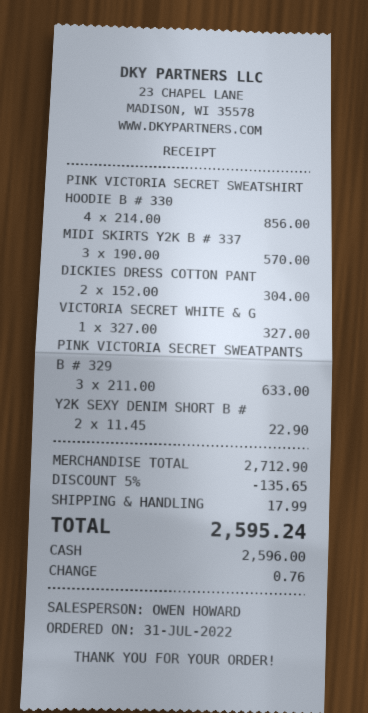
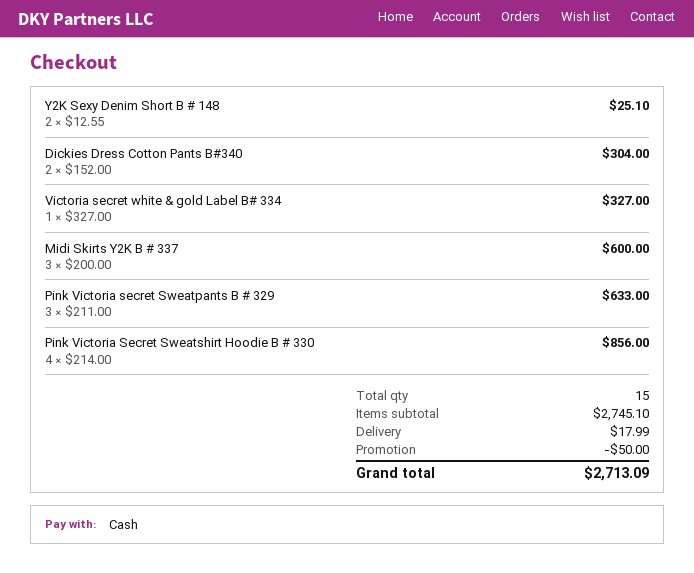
MIDI SKIRTS Y2K B # 337: 3 x 190.00 = 570.00 -> 3 x 200.00 = 600.00
Y2K SEXY DENIM SHORT B #: 2 x 11.45 = 22.90 -> 2 x 12.55 = 25.10
subtotal: 2712.90 -> 2745.10
discount: 135.65 -> 50.00
total: 2595.24 -> 2713.09

